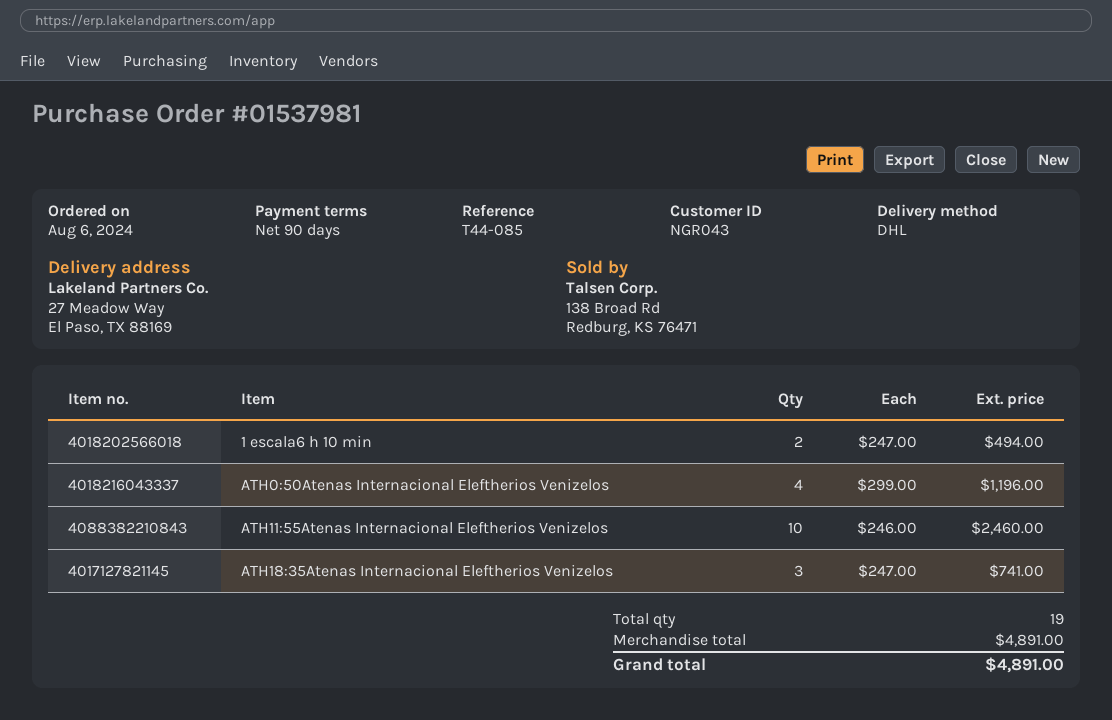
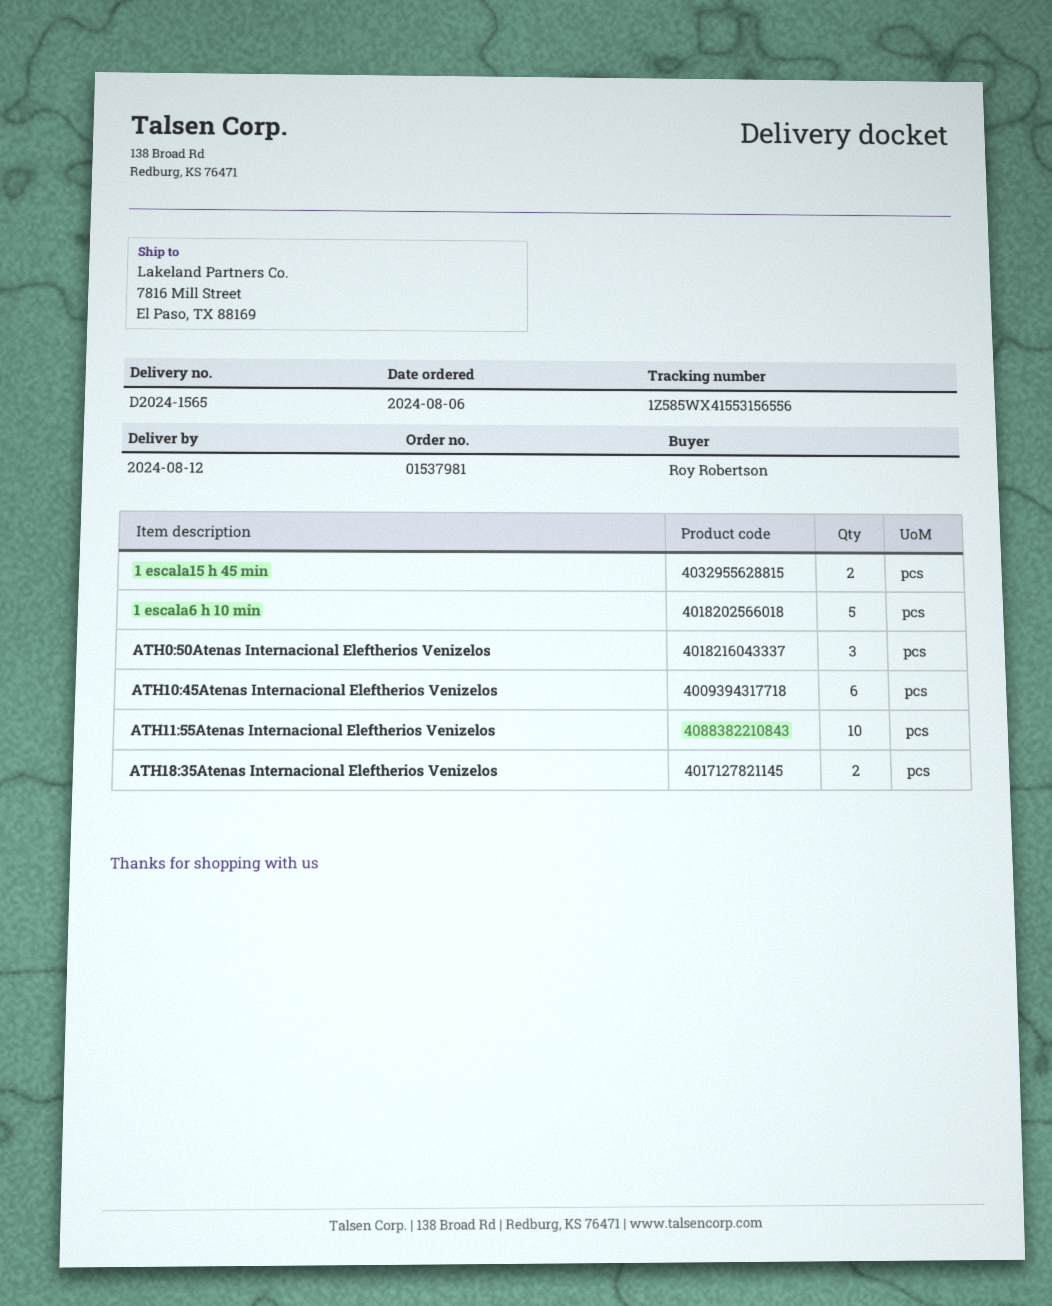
ship to: 27 Meadow Way, El Paso, TX 88169 -> 7816 Mill Street, El Paso, TX 88169
1 escala6 h 10 min: 2 -> 5
ATH0:50Atenas Internacional Eleftherios Venizelos: 4 -> 3
ATH18:35Atenas Internacional Eleftherios Venizelos: 3 -> 2
1 escala15 h 45 min: none -> 2
ATH10:45Atenas Internacional Eleftherios Venizelos: none -> 6

